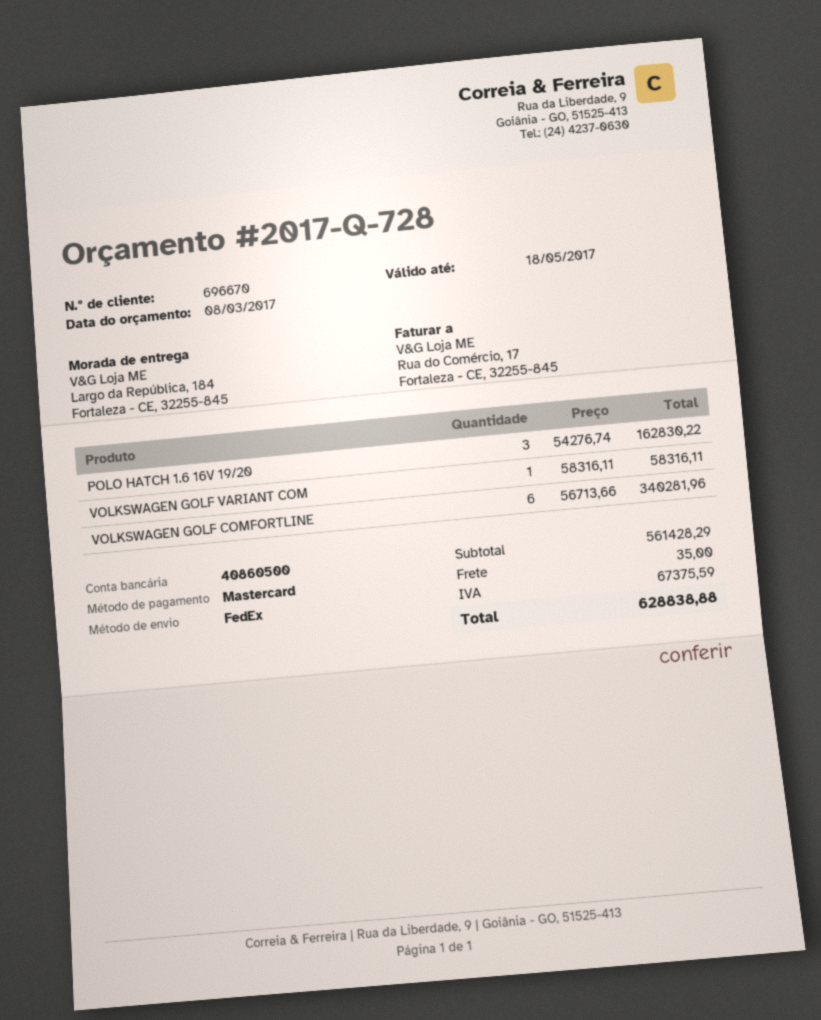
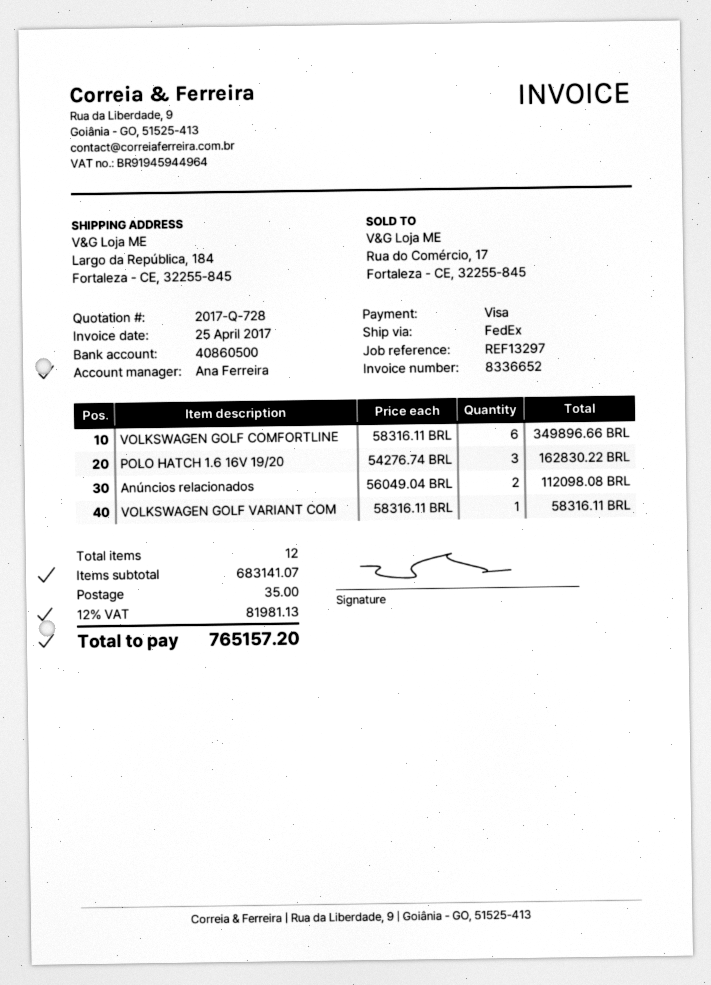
payment method: Mastercard -> Visa
VOLKSWAGEN GOLF COMFORTLINE: 6 x 56713.66 = 340281.96 -> 6 x 58316.11 = 349896.66
Anúncios relacionados: none -> 2 x 56049.04 = 112098.08
subtotal: 561428.29 -> 683141.07
tax: 67375.59 -> 81981.13
total: 628838.88 -> 765157.20

